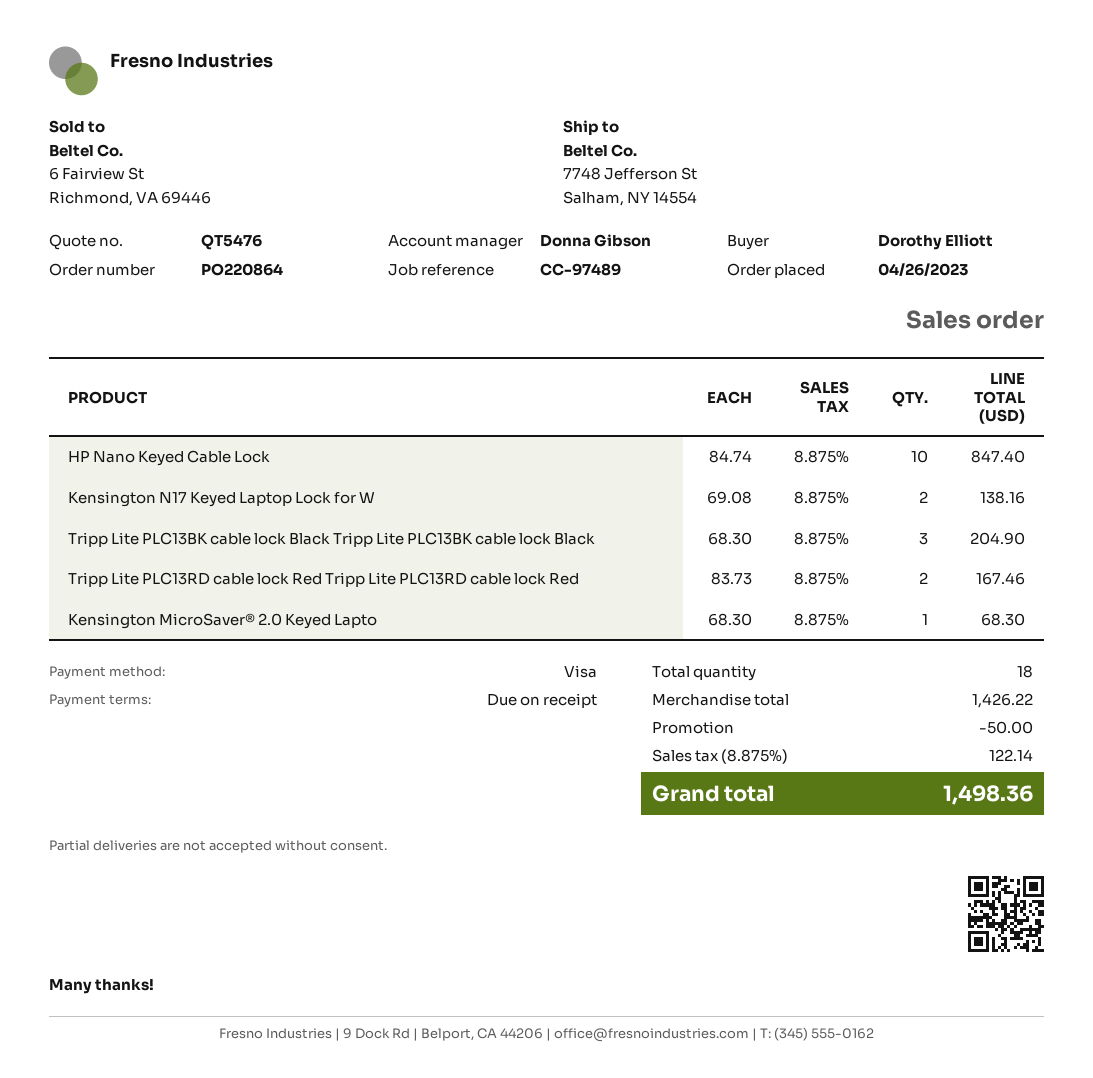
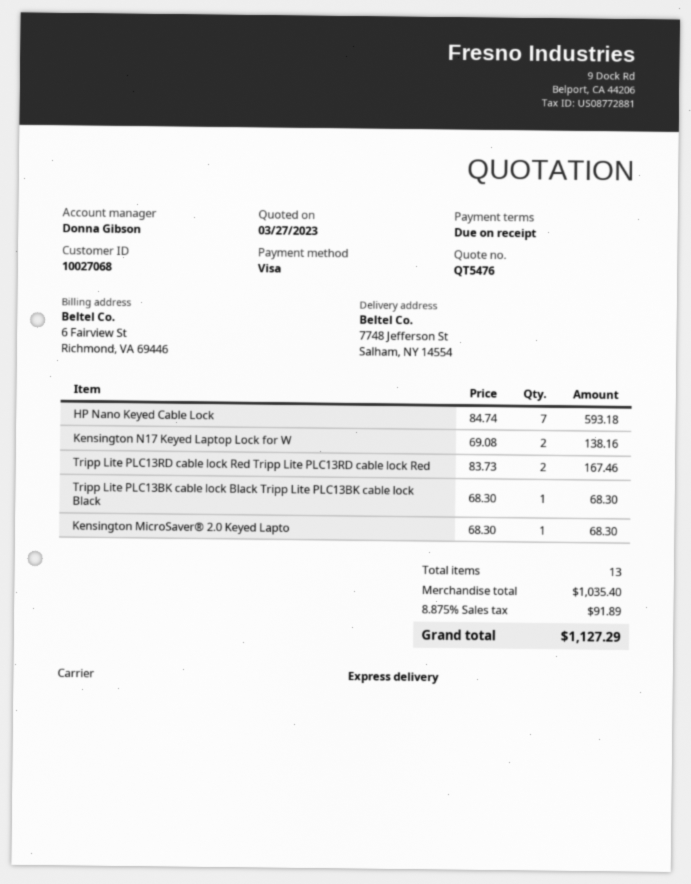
HP Nano Keyed Cable Lock: 10 x 84.74 = 847.40 -> 7 x 84.74 = 593.18
Tripp Lite PLC13BK cable lock Black Tripp Lite PLC13BK cable lock Black: 3 x 68.30 = 204.90 -> 1 x 68.30 = 68.30
total quantity: 18 -> 13
subtotal: 1426.22 -> 1035.40
discount: 50.00 -> none
tax: 8.875% = 122.14 -> 8.875% = 91.89
total: 1498.36 -> 1127.29

